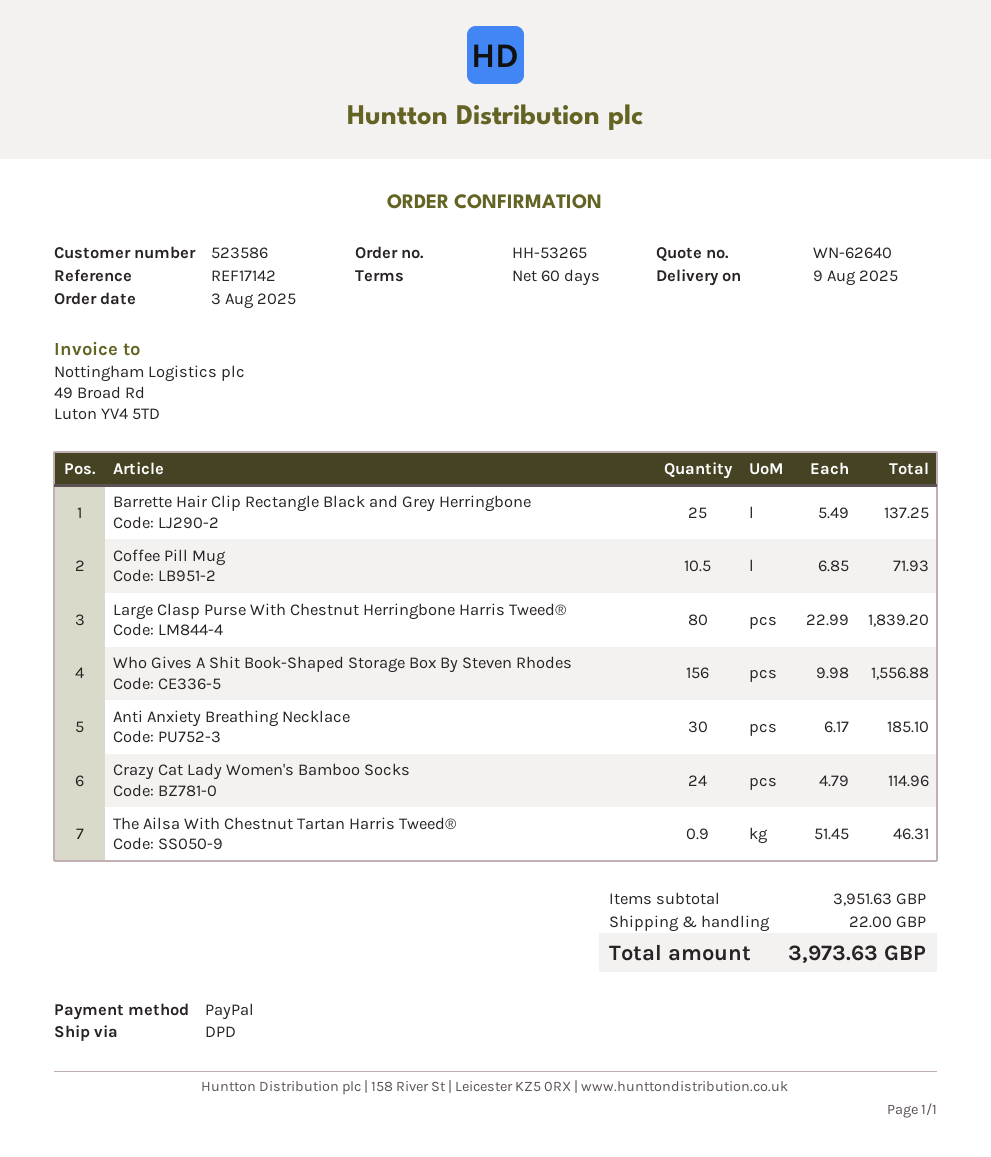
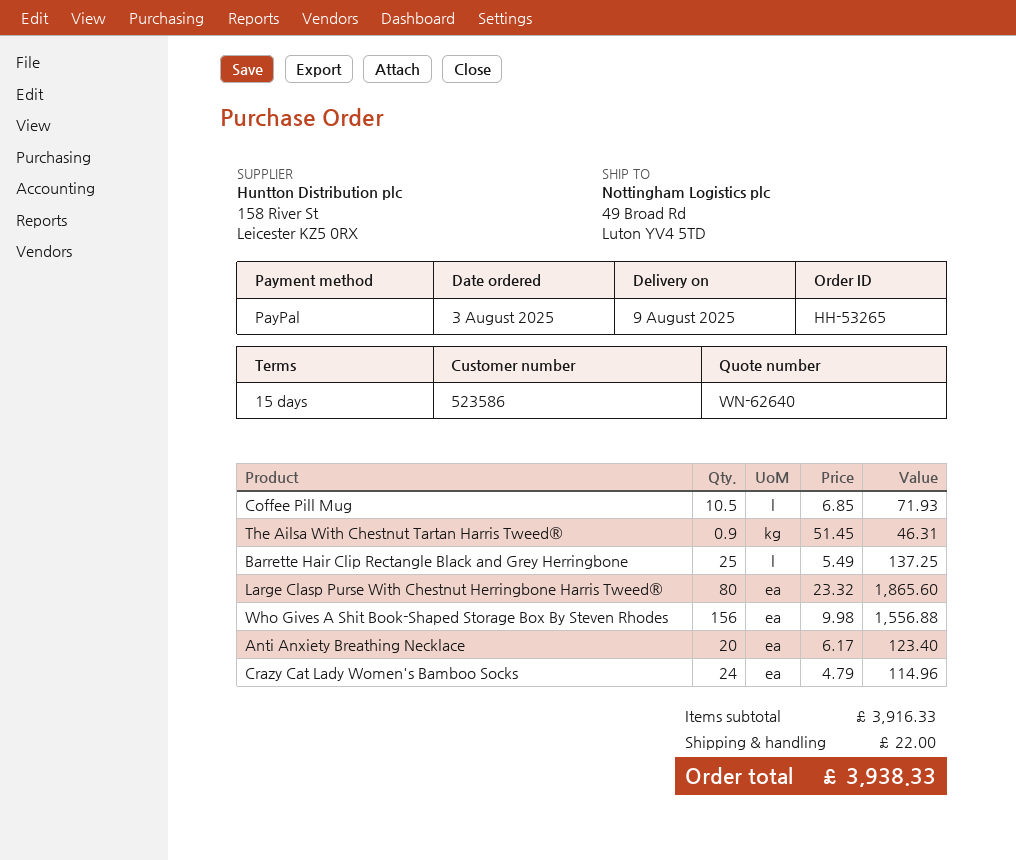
payment terms: 60 days -> 15 days
Large Clasp Purse With Chestnut Herringbone Harris Tweed®: 80 x 22.99 = 1839.20 -> 80 x 23.32 = 1865.60
Anti Anxiety Breathing Necklace: 30 x 6.17 = 185.10 -> 20 x 6.17 = 123.40
subtotal: 3951.63 -> 3916.33
total: 3973.63 -> 3938.33

